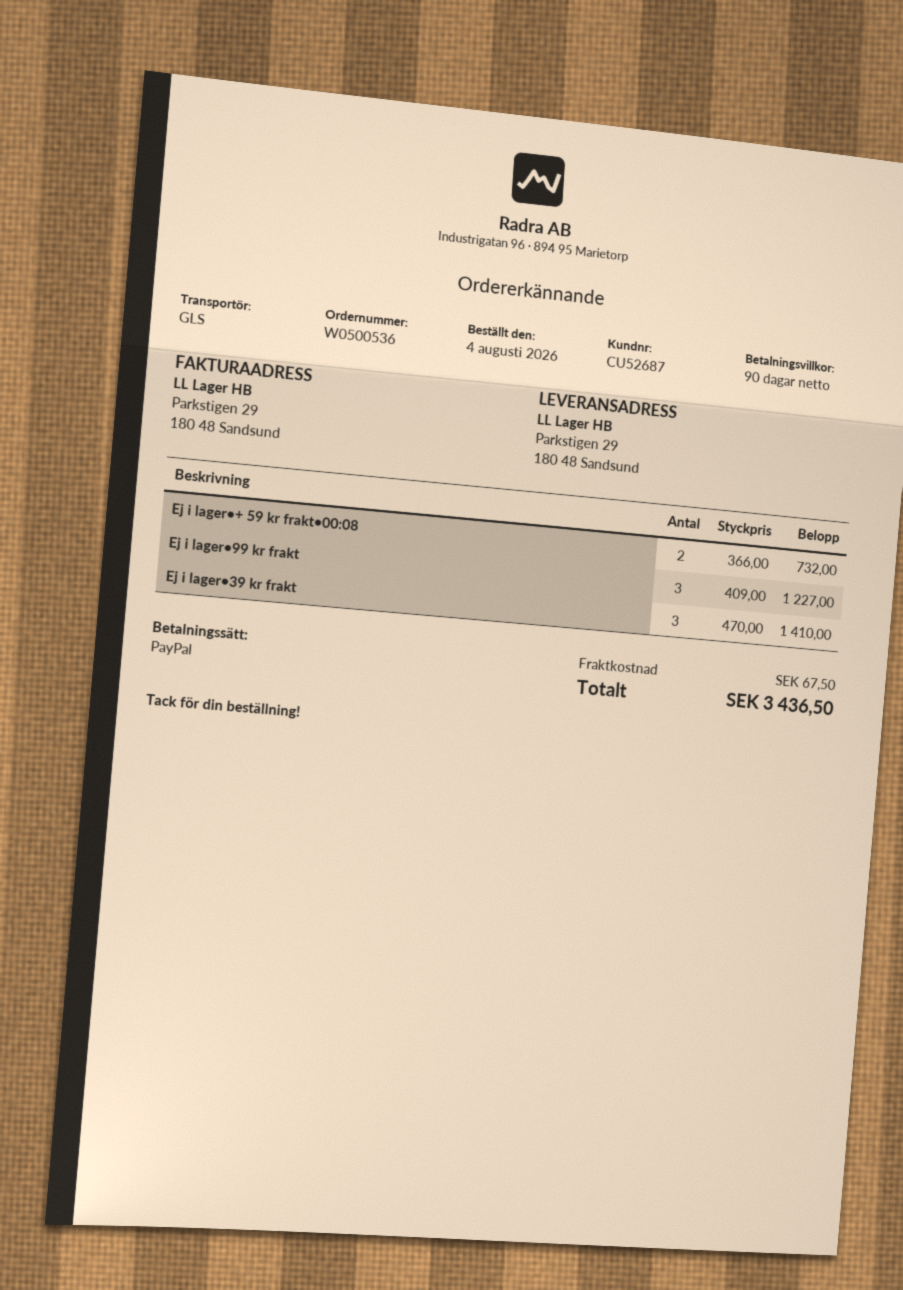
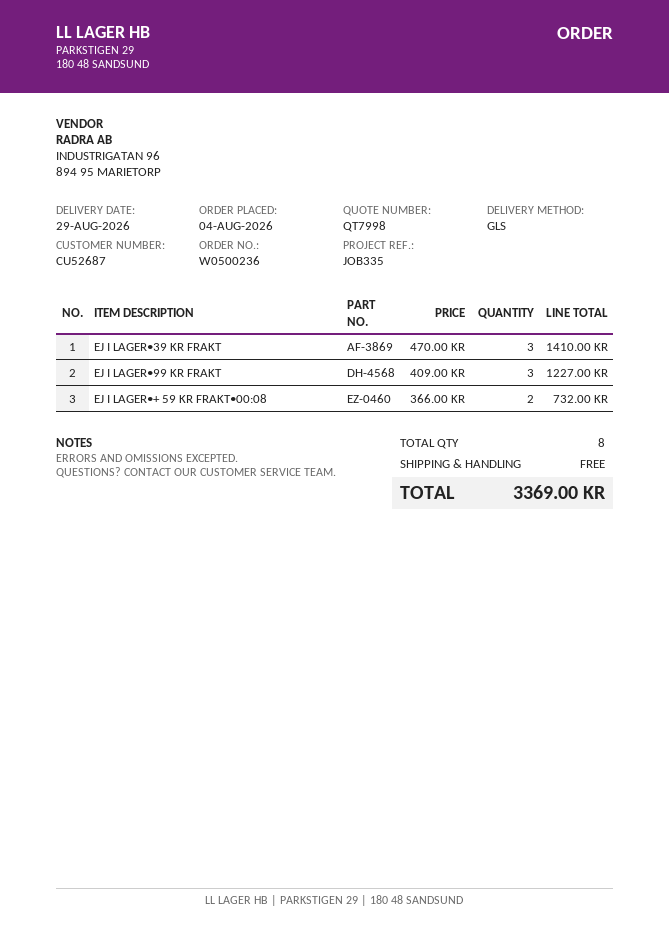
order number: W0500536 -> W0500236
shipping: 67.50 -> 0.00
total: 3436.50 -> 3369.00

